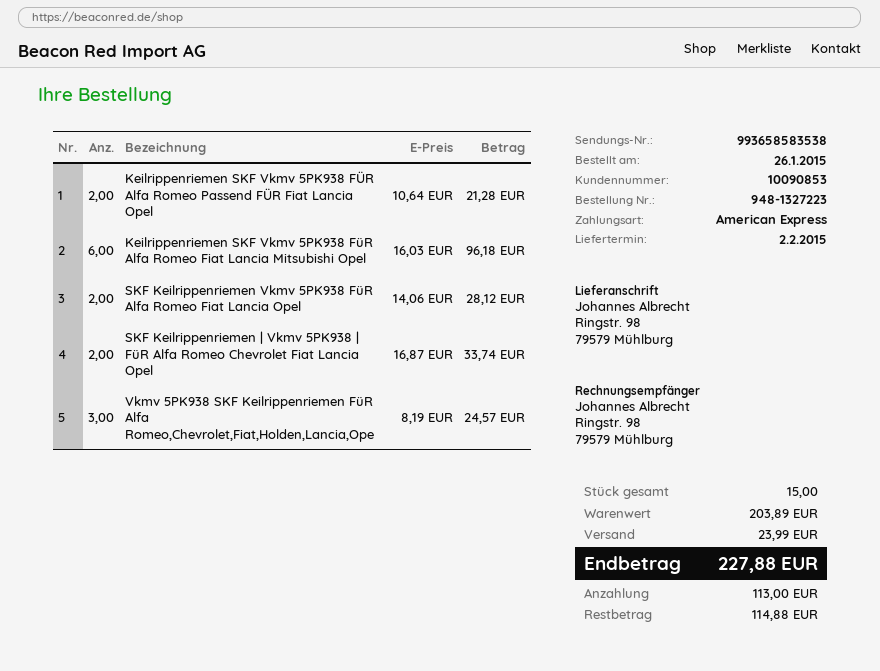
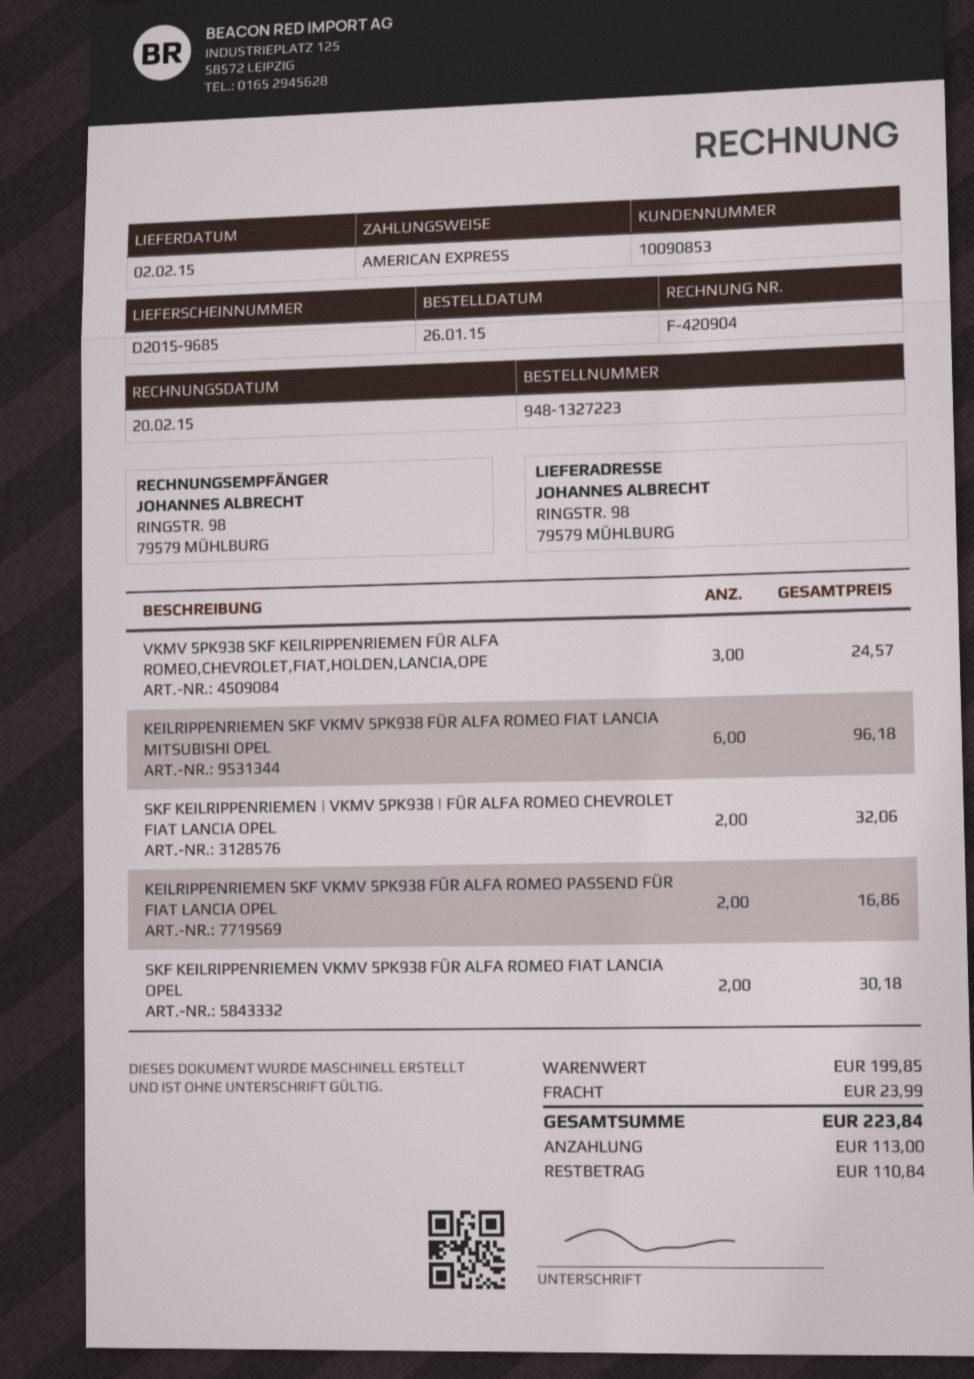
Keilrippenriemen SKF Vkmv 5PK938 FÜR Alfa Romeo Passend FÜR Fiat Lancia Opel: 2 for 21.28 -> 2 for 16.86
SKF Keilrippenriemen Vkmv 5PK938 FüR Alfa Romeo Fiat Lancia Opel: 2 for 28.12 -> 2 for 30.18
SKF Keilrippenriemen | Vkmv 5PK938 | FüR Alfa Romeo Chevrolet Fiat Lancia Opel: 2 for 33.74 -> 2 for 32.06
subtotal: 203.89 -> 199.85
total: 227.88 -> 223.84
balance: 114.88 -> 110.84

